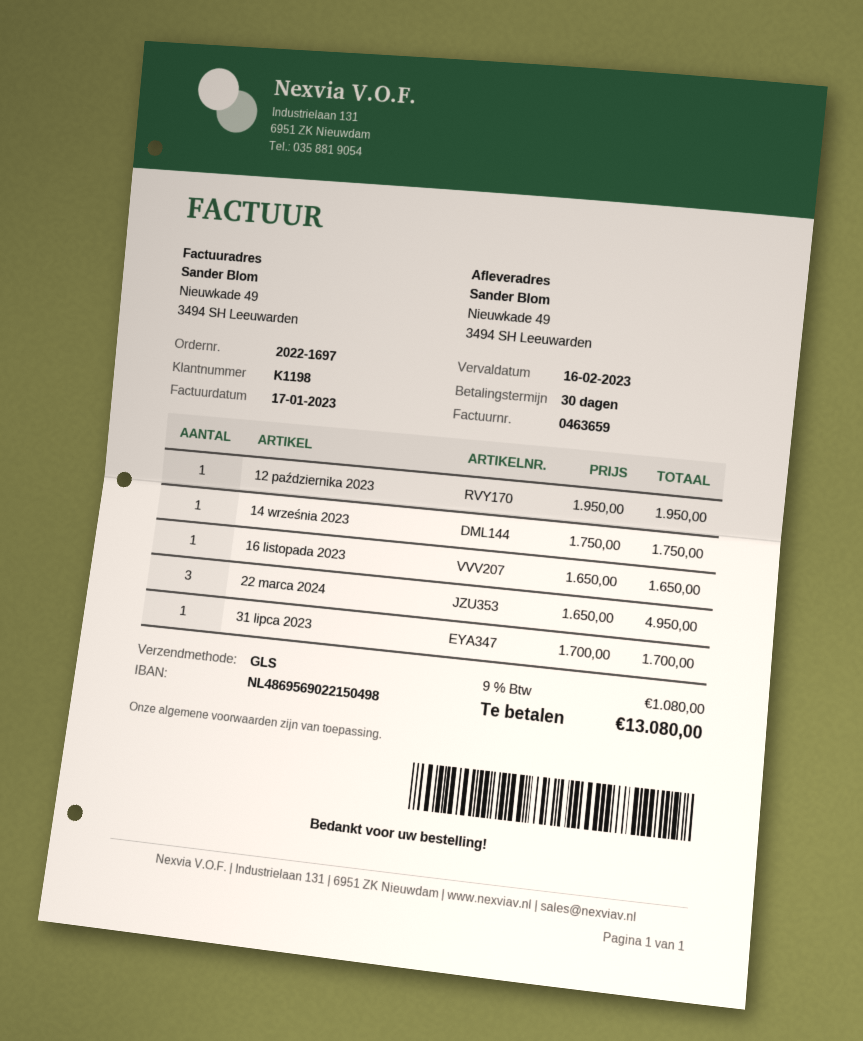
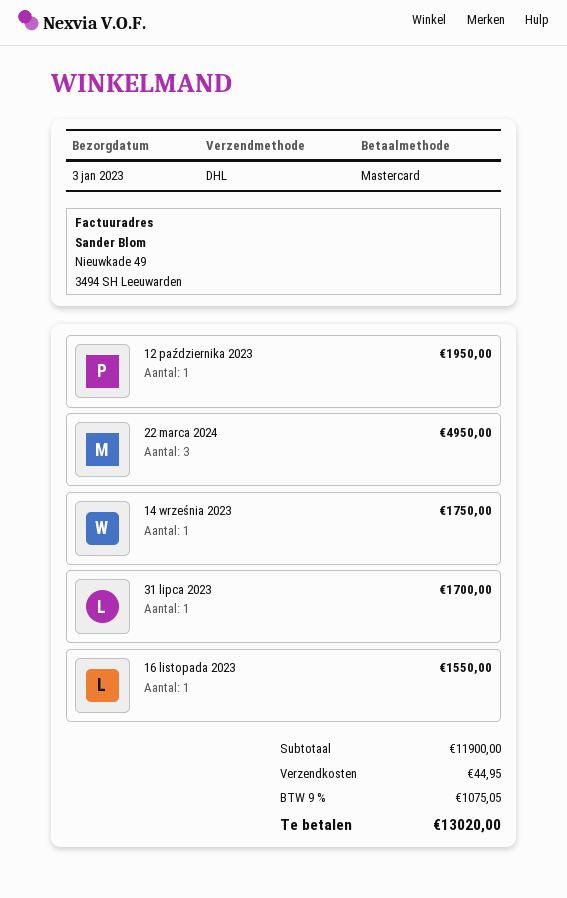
shipping method: GLS -> DHL
16 listopada 2023: 1 for 1650.00 -> 1 for 1550.00
shipping: none -> 44.95
tax: 9% = 1080.00 -> 9% = 1075.05
total: 13080.00 -> 13020.00

